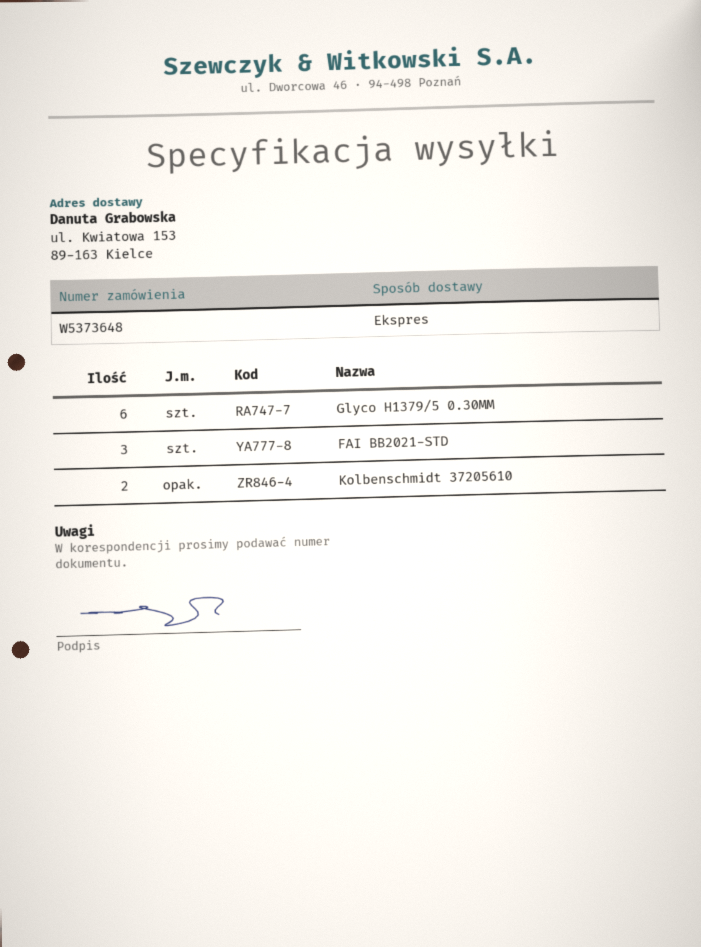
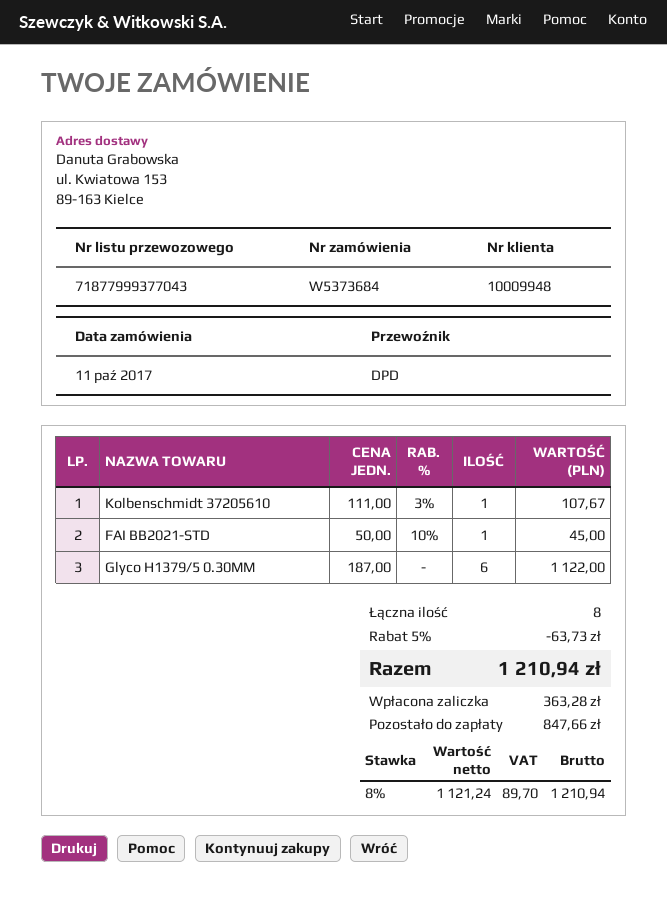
order number: W5373648 -> W5373684
shipping method: express -> DPD
FAI BB2021-STD: 3 -> 1
Kolbenschmidt 37205610: 2 -> 1

